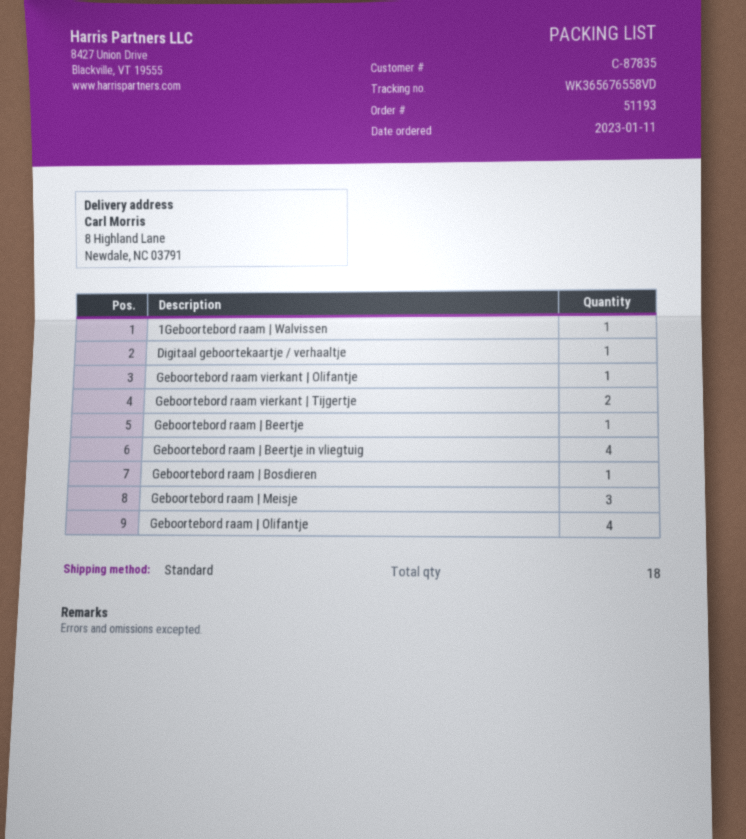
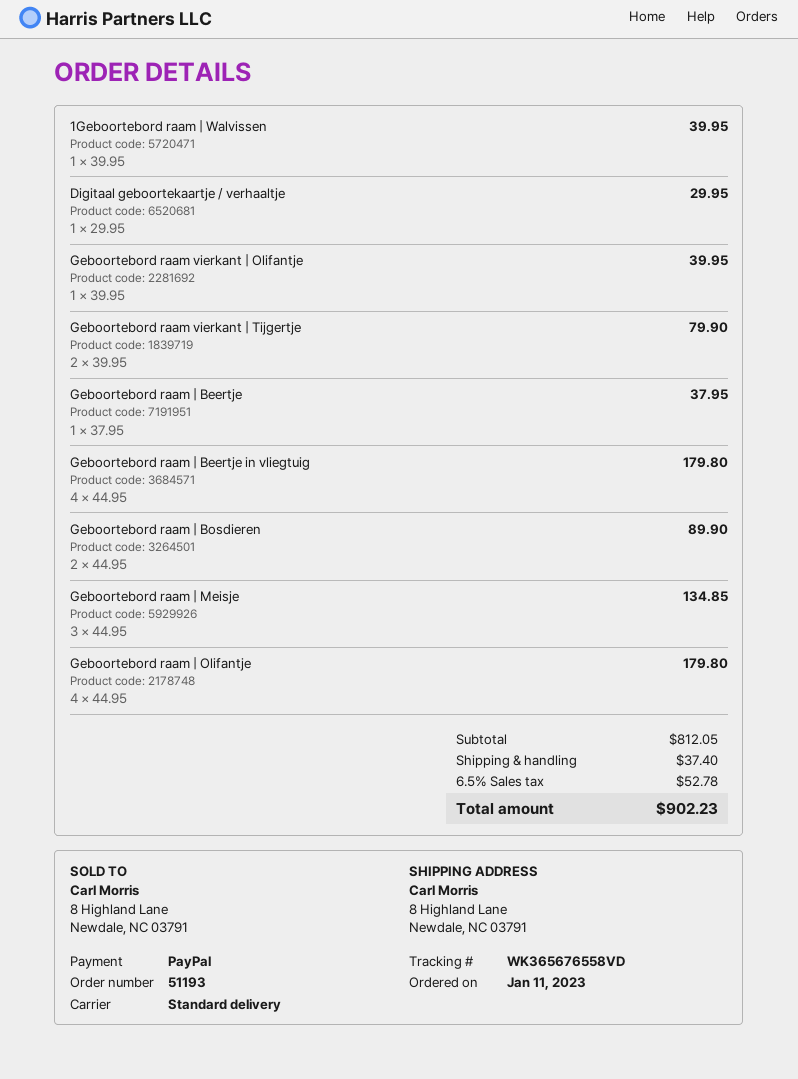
Geboortebord raam | Bosdieren: 1 -> 2

